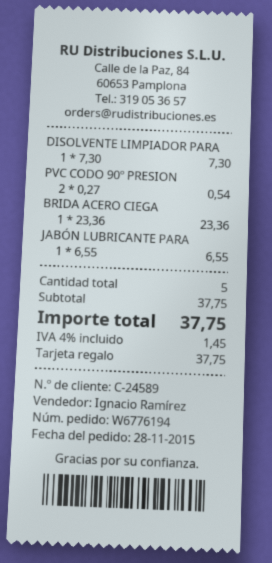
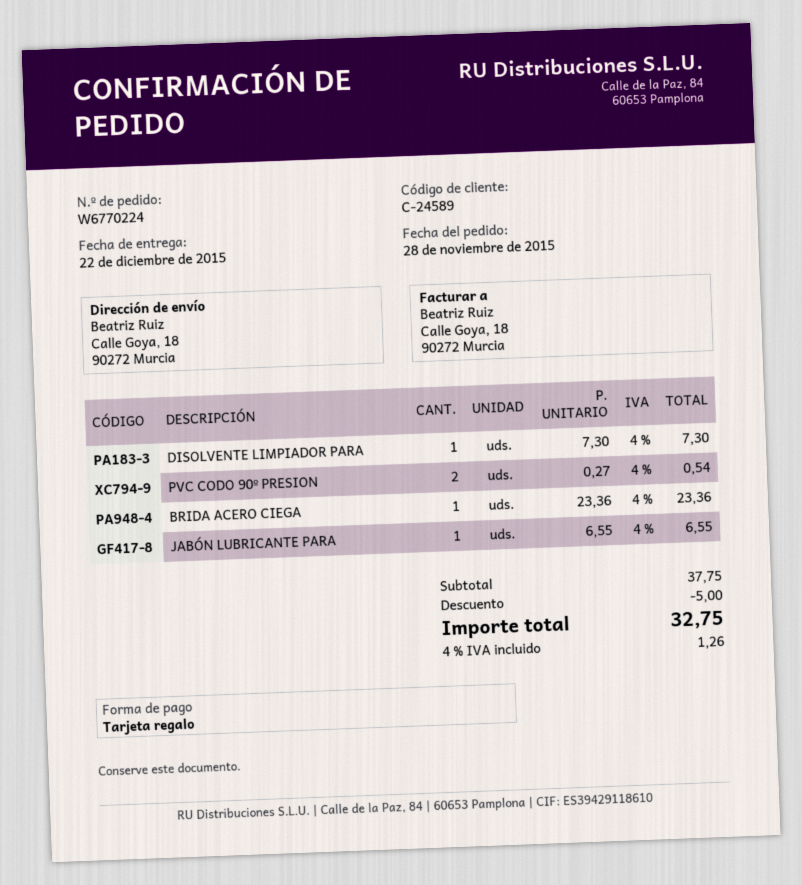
order number: W6776194 -> W6770224
discount: none -> 5.00
tax: 4% = 1.45 -> 4% = 1.26
total: 37.75 -> 32.75

